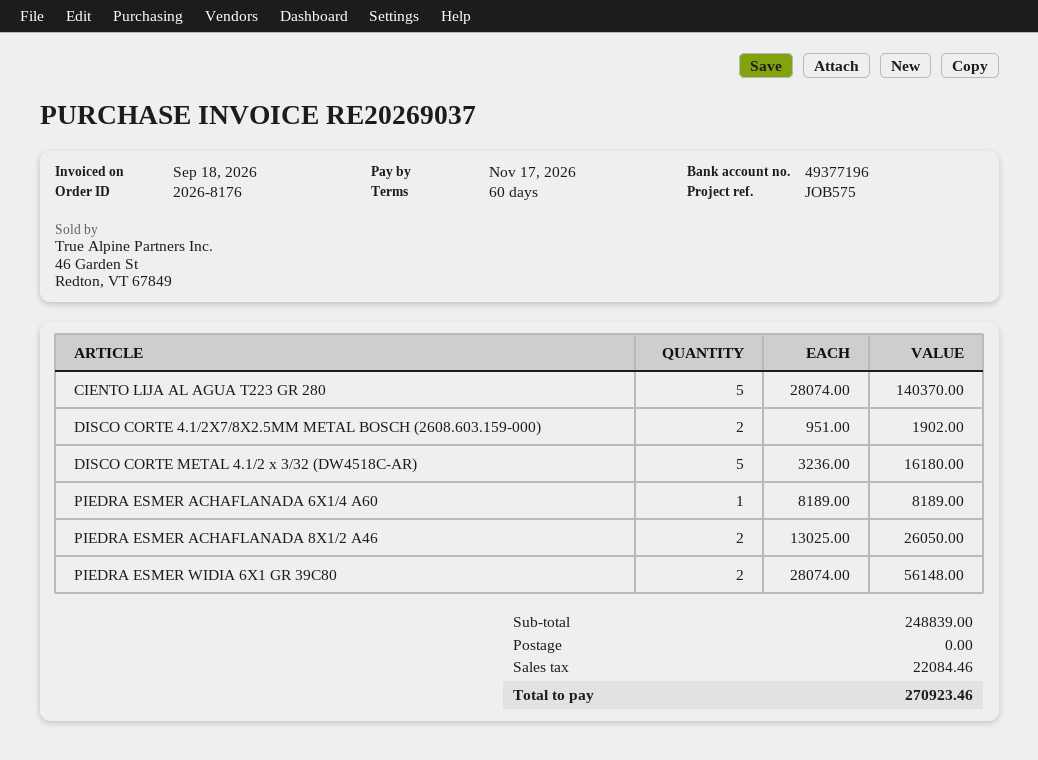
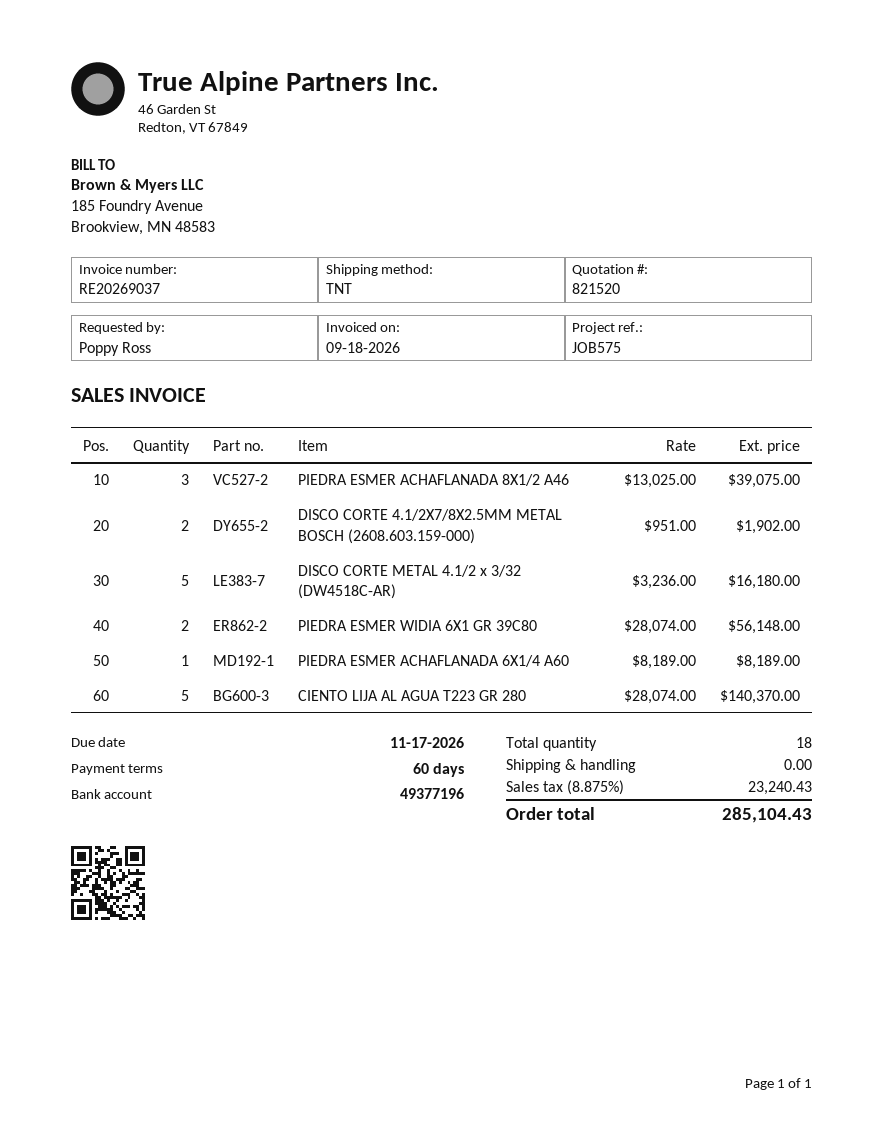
PIEDRA ESMER ACHAFLANADA 8X1/2 A46: 2 x 13025.00 = 26050.00 -> 3 x 13025.00 = 39075.00
tax: 22084.46 -> 23240.43
total: 270923.46 -> 285104.43

